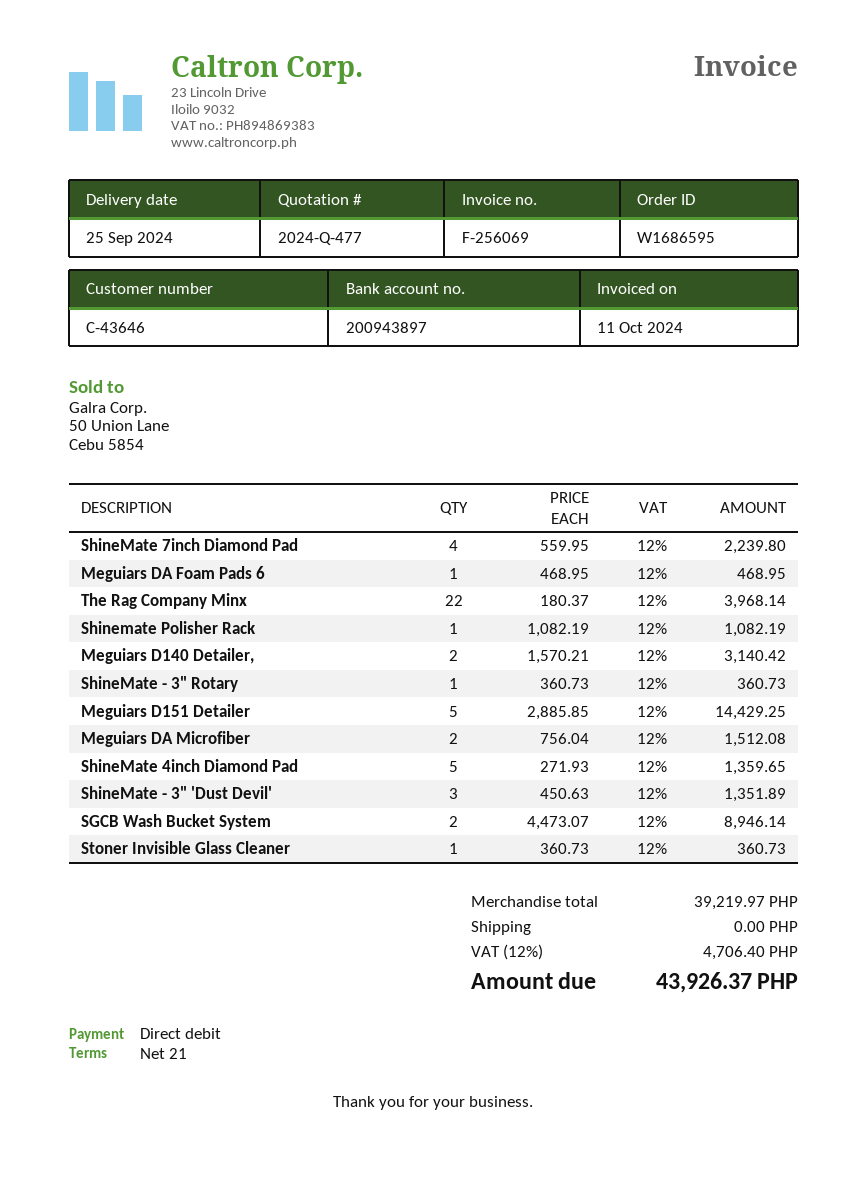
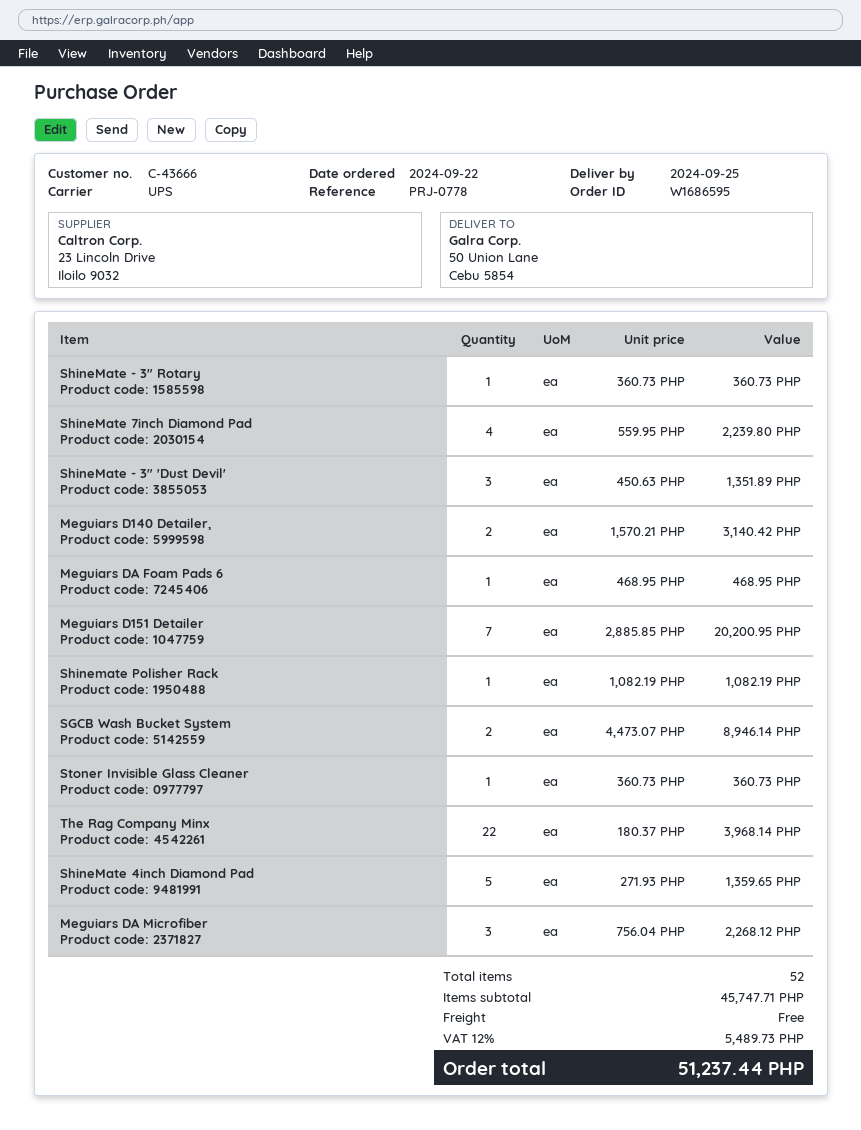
customer number: C-43646 -> C-43666
Meguiars D151 Detailer: 5 x 2885.85 = 14429.25 -> 7 x 2885.85 = 20200.95
Meguiars DA Microfiber: 2 x 756.04 = 1512.08 -> 3 x 756.04 = 2268.12
subtotal: 39219.97 -> 45747.71
tax: 12% = 4706.40 -> 12% = 5489.73
total: 43926.37 -> 51237.44

